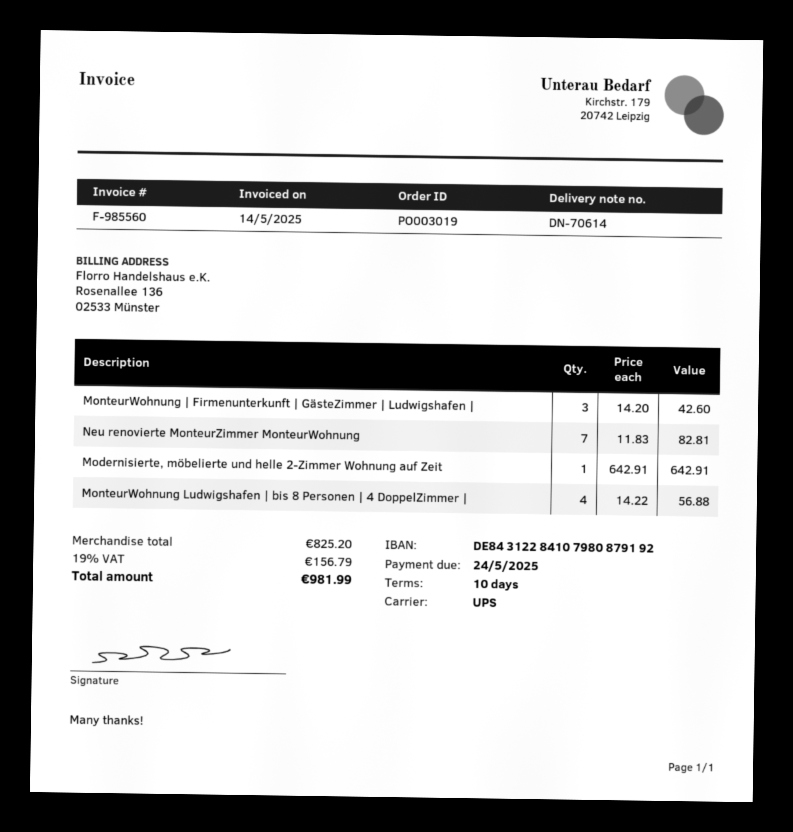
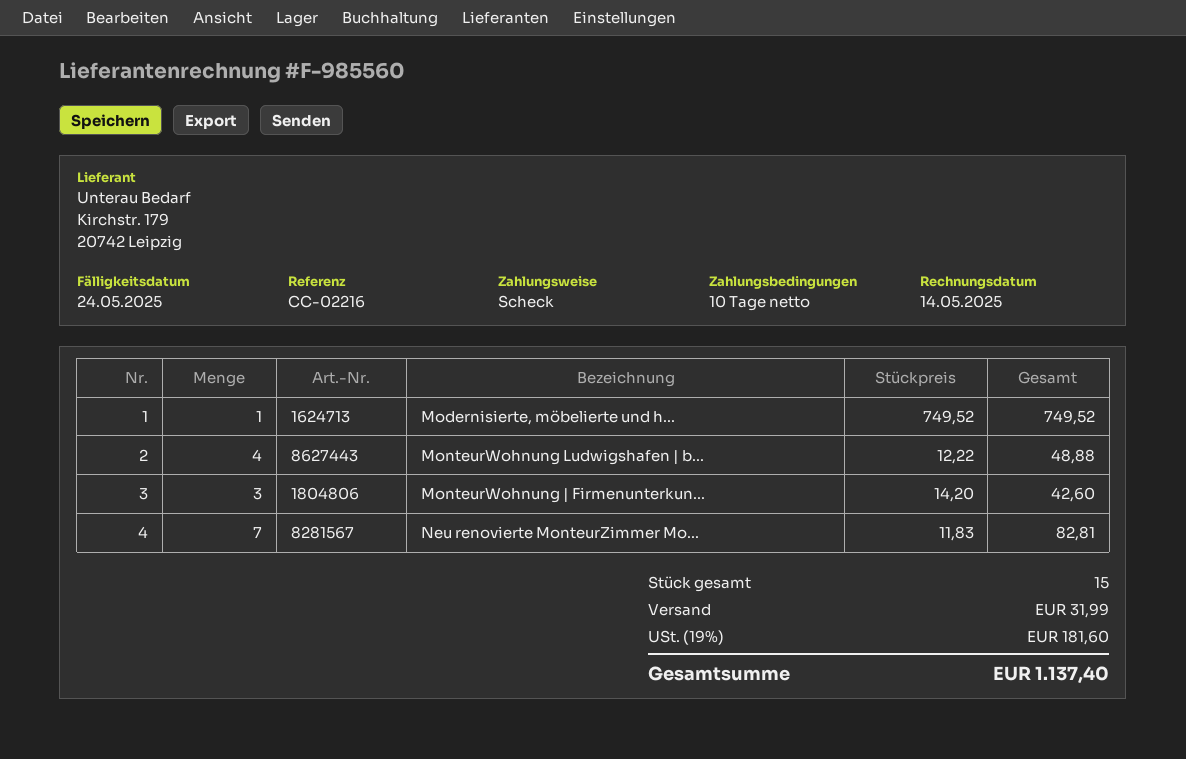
Modernisierte, möbelierte und helle 2-Zimmer Wohnung auf Zeit: 1 x 642.91 = 642.91 -> 1 x 749.52 = 749.52
MonteurWohnung Ludwigshafen | bis 8 Personen | 4 DoppelZimmer |: 4 x 14.22 = 56.88 -> 4 x 12.22 = 48.88
shipping: none -> 31.99
tax: 19% = 156.79 -> 19% = 181.60
total: 981.99 -> 1137.40

